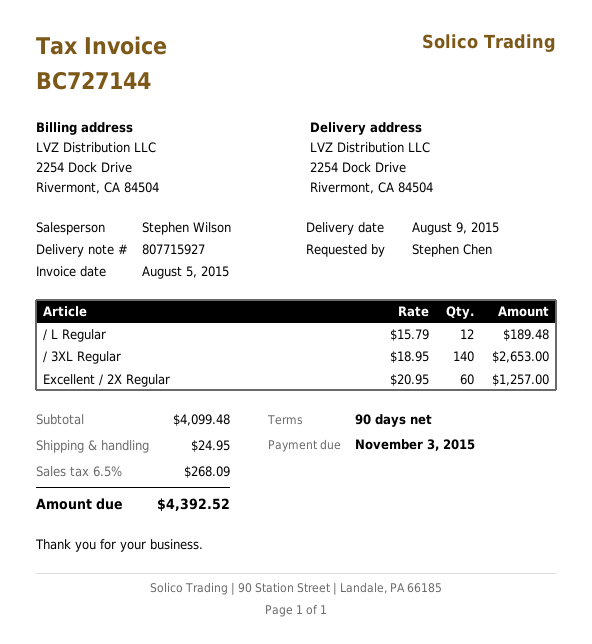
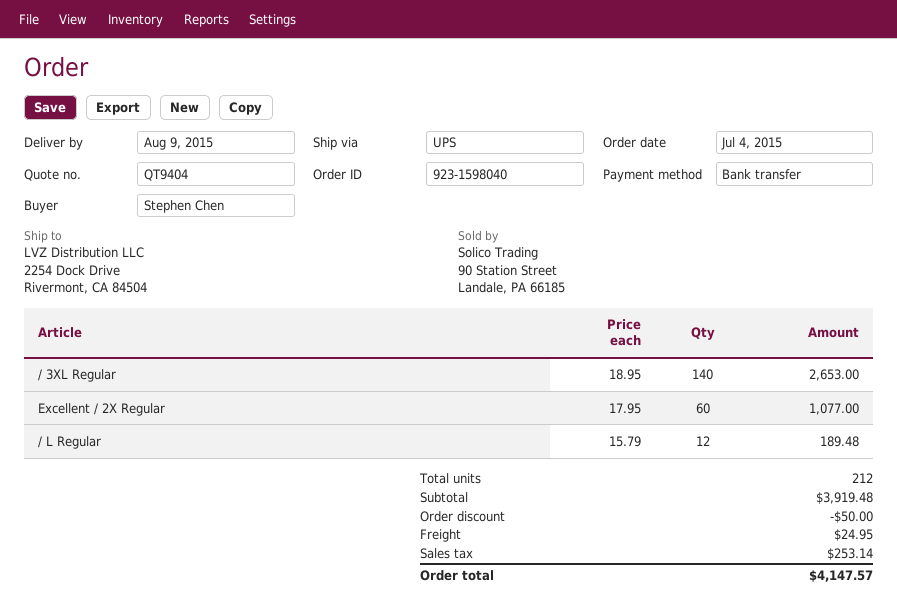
Excellent / 2X Regular: 60 x 20.95 = 1257.00 -> 60 x 17.95 = 1077.00
subtotal: 4099.48 -> 3919.48
discount: none -> 50.00
tax: 268.09 -> 253.14
total: 4392.52 -> 4147.57

